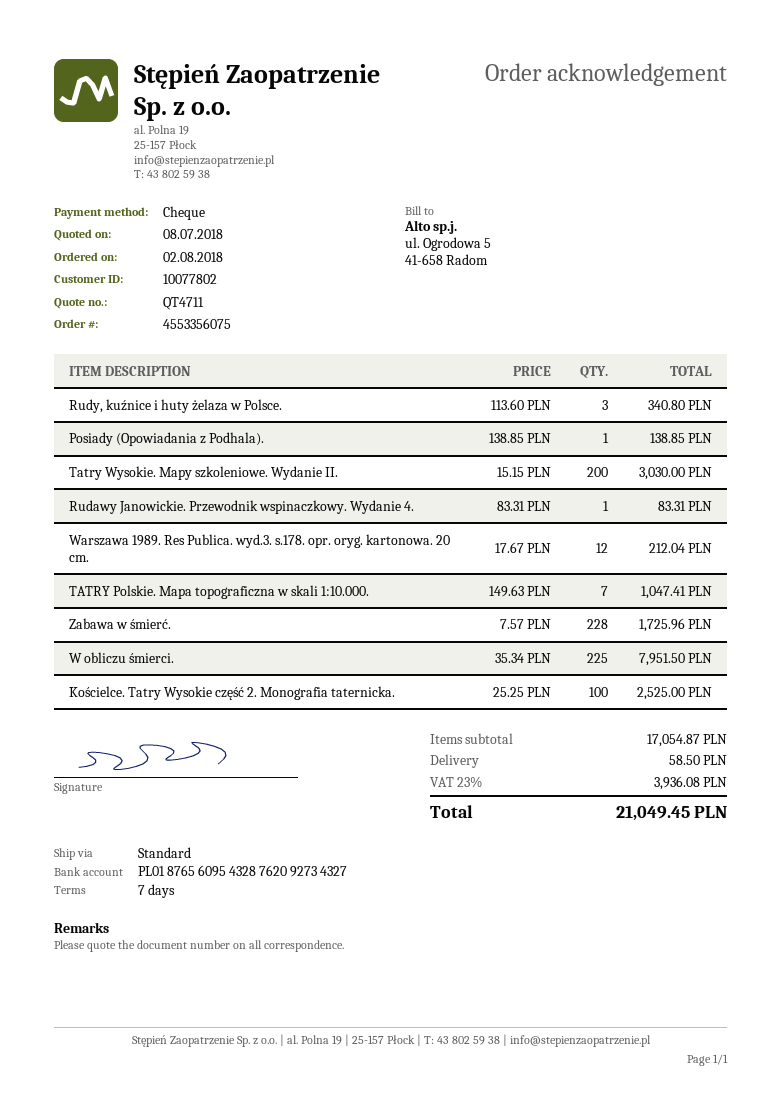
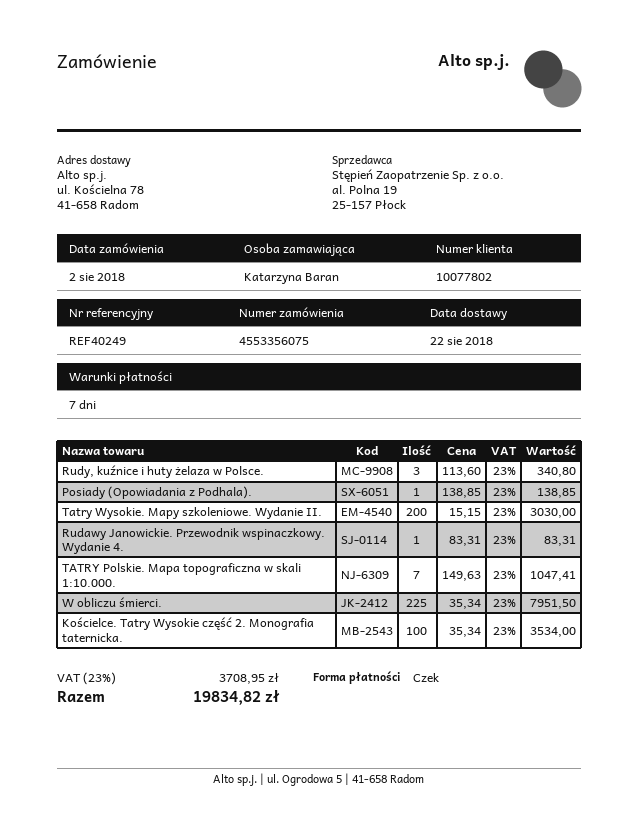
Warszawa 1989. Res Publica. wyd.3. s.178. opr. oryg. kartonowa. 20 cm.: 12 x 17.67 = 212.04 -> none
Zabawa w śmierć.: 228 x 7.57 = 1725.96 -> none
Kościelce. Tatry Wysokie część 2. Monografia taternicka.: 100 x 25.25 = 2525.00 -> 100 x 35.34 = 3534.00
shipping: 58.50 -> none
tax: 23% = 3936.08 -> 23% = 3708.95
total: 21049.45 -> 19834.82

